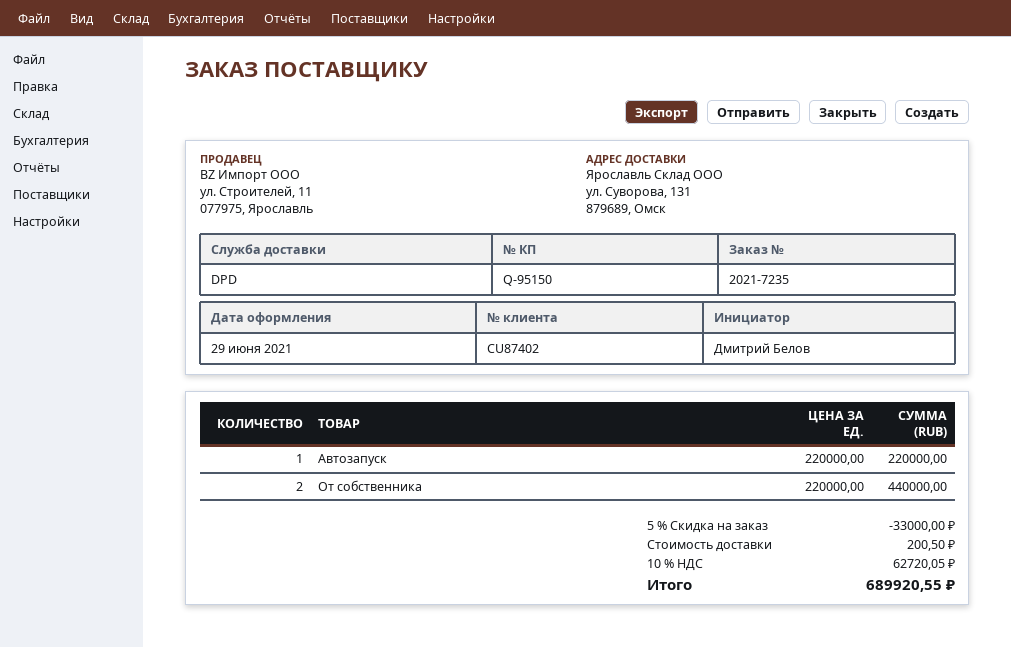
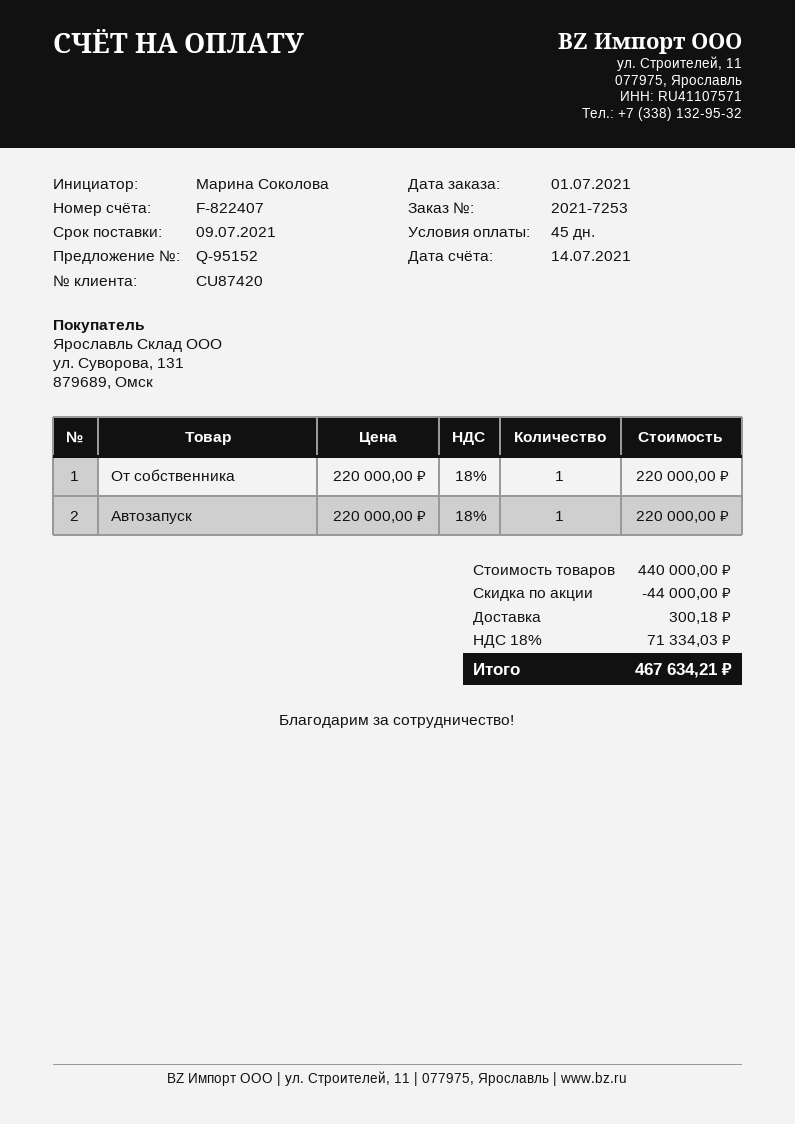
quote number: Q-95150 -> Q-95152
order number: 2021-7235 -> 2021-7253
order date: 2021-06-29 -> 2021-07-01
customer number: CU87402 -> CU87420
ordered by: Дмитрий Белов -> Марина Соколова
От собственника: 2 x 220000.00 = 440000.00 -> 1 x 220000.00 = 220000.00
discount: 33000.00 -> 44000.00
shipping: 200.50 -> 300.18
tax: 10% = 62720.05 -> 18% = 71334.03
total: 689920.55 -> 467634.21

